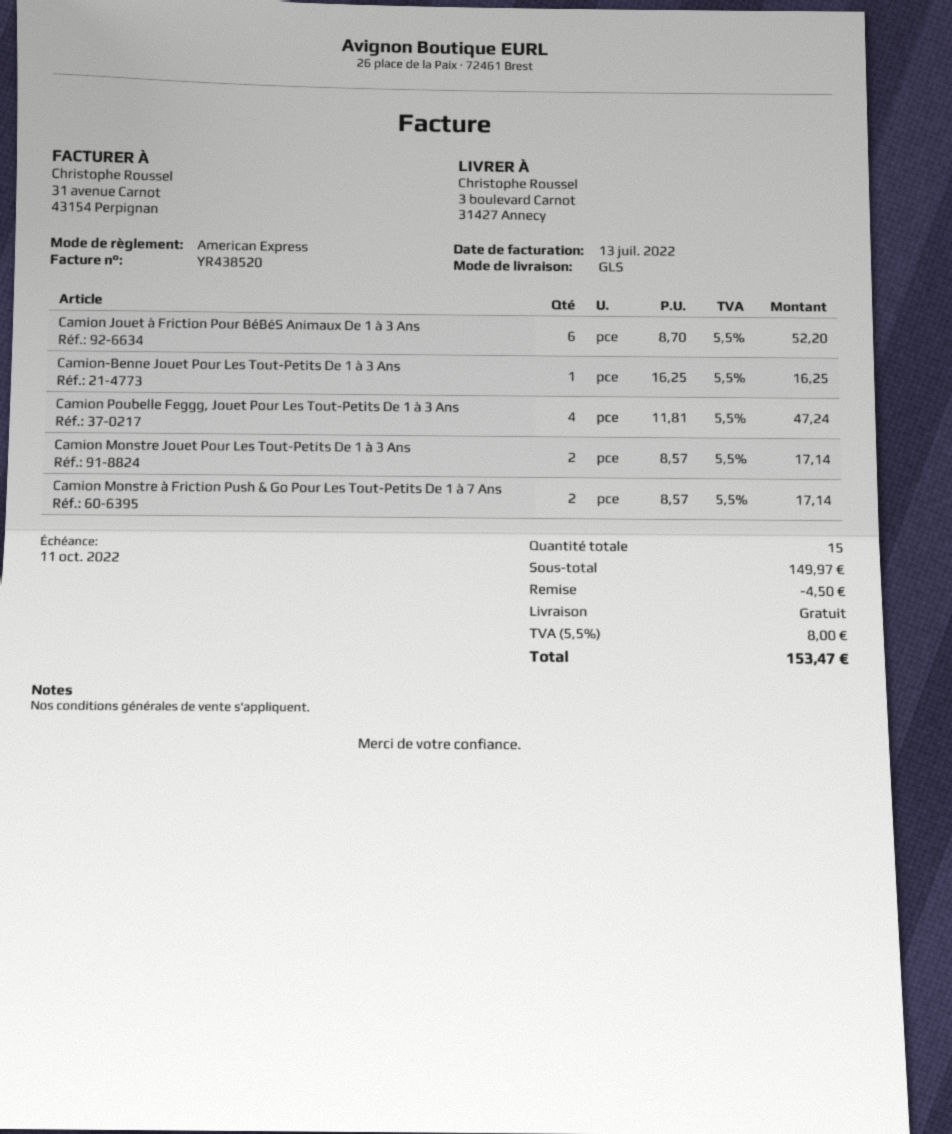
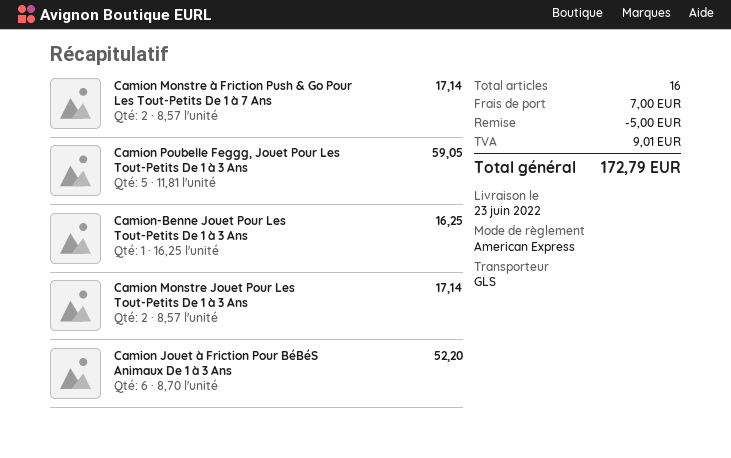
Camion Poubelle Feggg, Jouet Pour Les Tout-Petits De 1 à 3 Ans: 4 x 11.81 = 47.24 -> 5 x 11.81 = 59.05
total quantity: 15 -> 16
discount: 4.50 -> 5.00
shipping: 0.00 -> 7.00
tax: 8.00 -> 9.01
total: 153.47 -> 172.79

